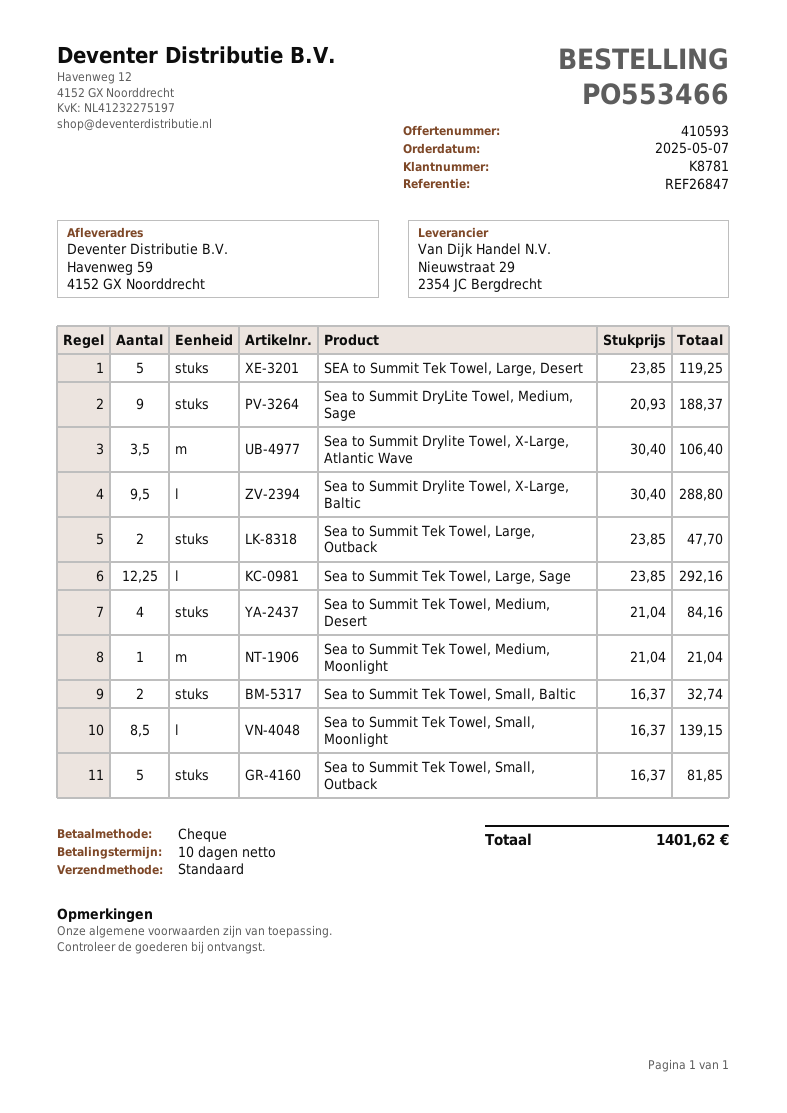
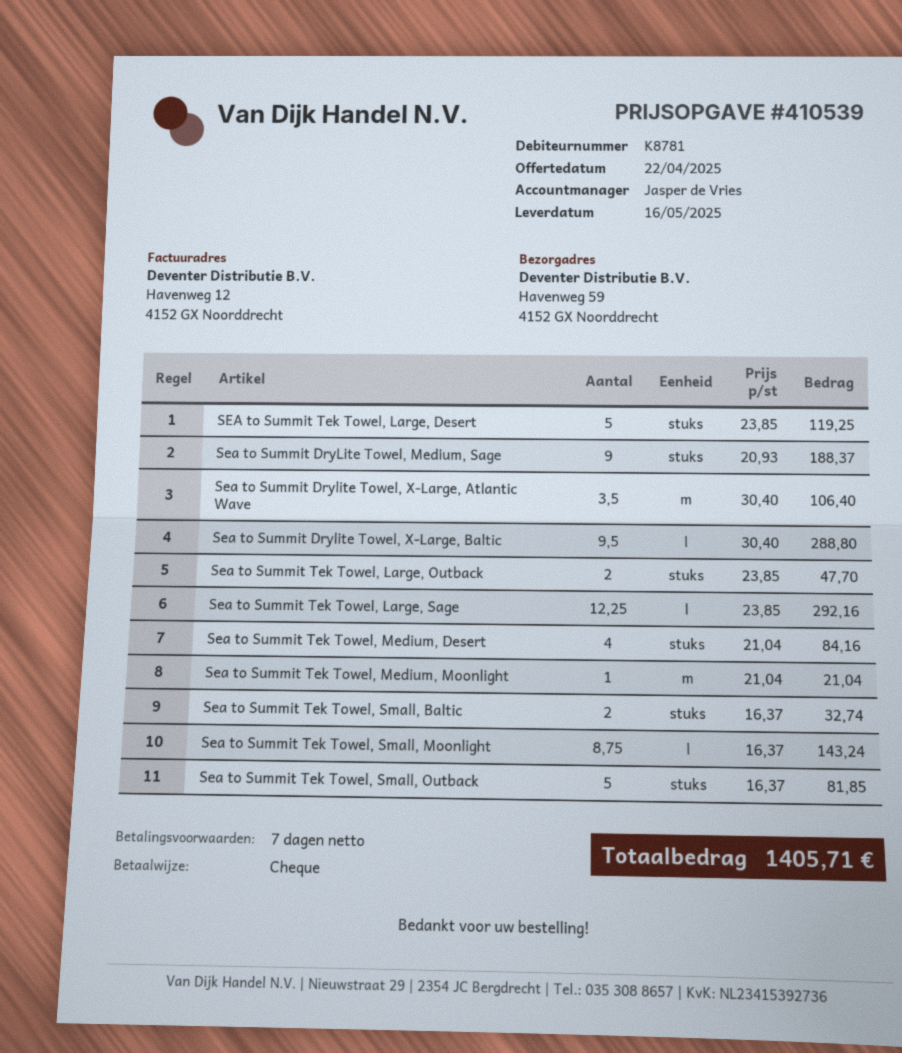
quote number: 410593 -> 410539
payment terms: 10 days -> 7 days
Sea to Summit Tek Towel, Small, Moonlight: 8.5 x 16.37 = 139.15 -> 8.75 x 16.37 = 143.24
total: 1401.62 -> 1405.71

